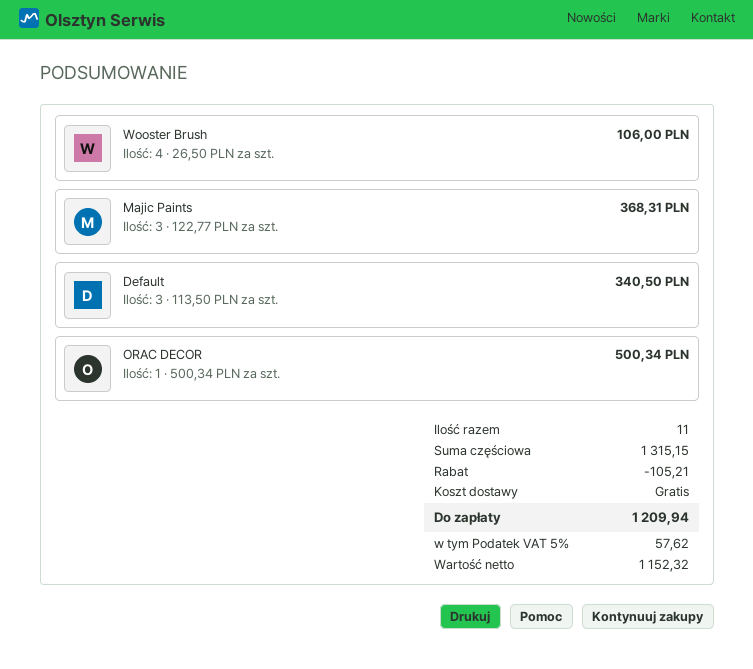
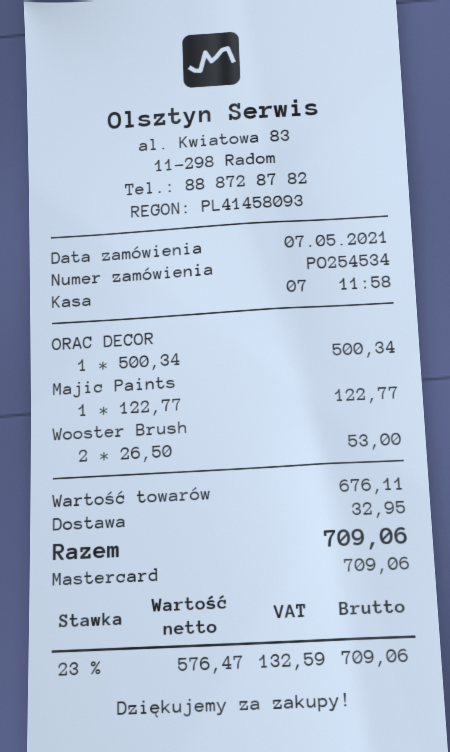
Wooster Brush: 4 x 26.50 = 106.00 -> 2 x 26.50 = 53.00
Majic Paints: 3 x 122.77 = 368.31 -> 1 x 122.77 = 122.77
Default: 3 x 113.50 = 340.50 -> none
subtotal: 1315.15 -> 676.11
discount: 105.21 -> none
shipping: 0.00 -> 32.95
net: 1152.32 -> 576.47
tax: 5% = 57.62 -> 23% = 132.59
total: 1209.94 -> 709.06

